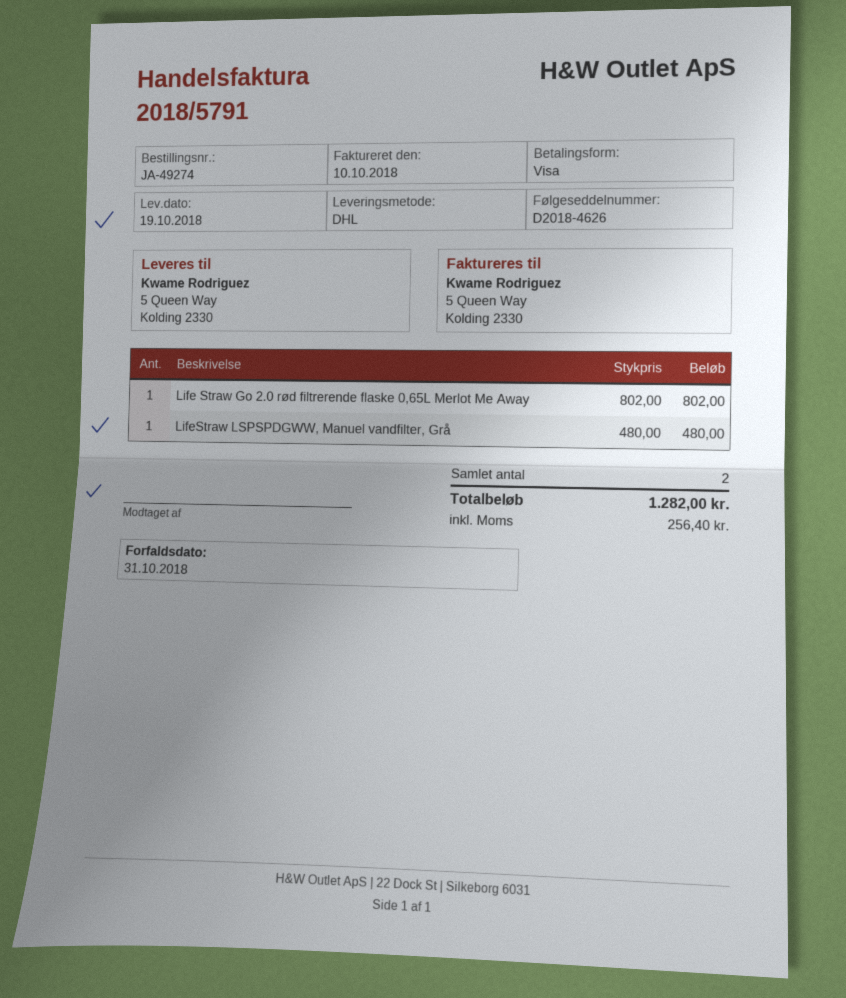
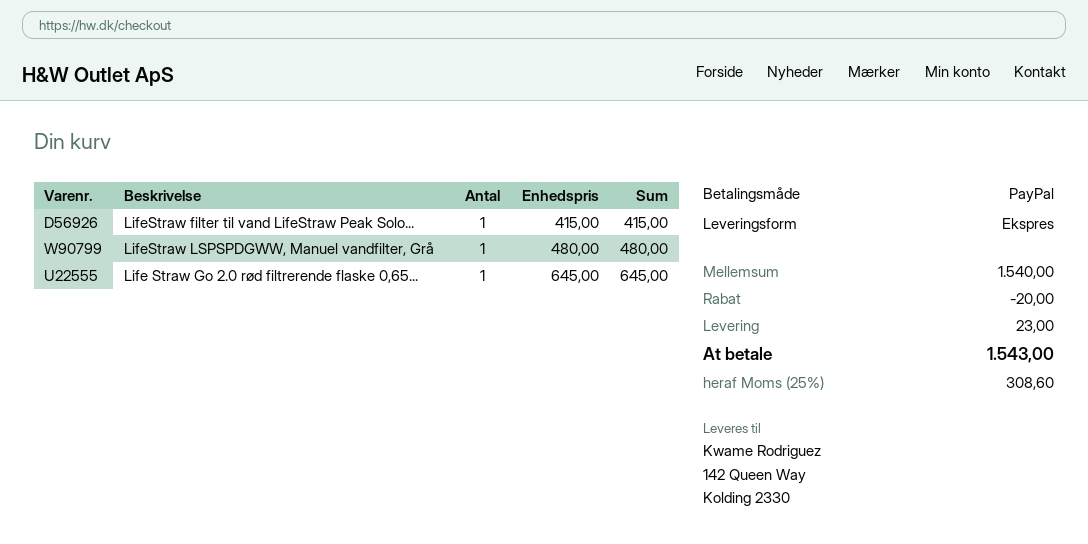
payment method: Visa -> PayPal
shipping method: DHL -> express
ship to: 5 Queen Way, Kolding 2330 -> 142 Queen Way, Kolding 2330
Life Straw Go 2.0 rød filtrerende flaske 0,65L Merlot Me Away: 1 x 802.00 = 802.00 -> 1 x 645.00 = 645.00
LifeStraw filter til vand LifeStraw Peak Solo...: none -> 1 x 415.00 = 415.00
discount: none -> 20.00
shipping: none -> 23.00
tax: 256.40 -> 308.60
total: 1282.00 -> 1543.00

